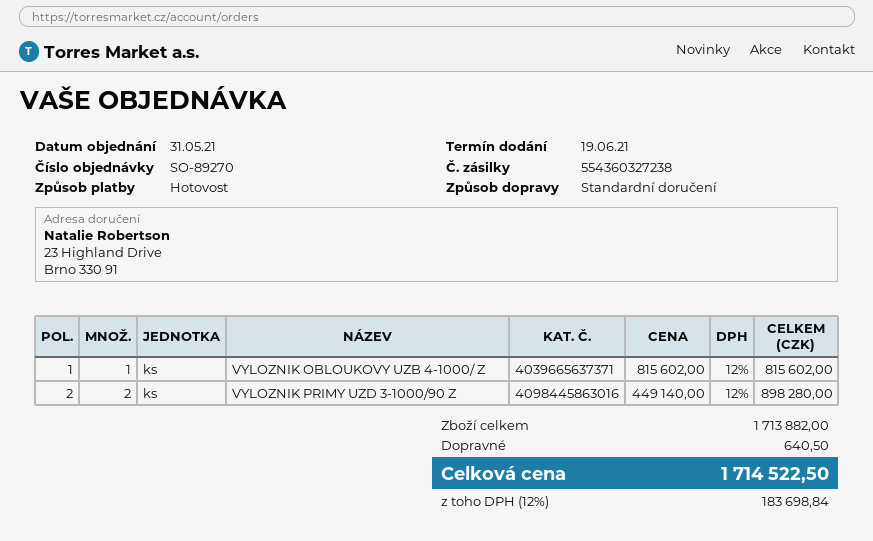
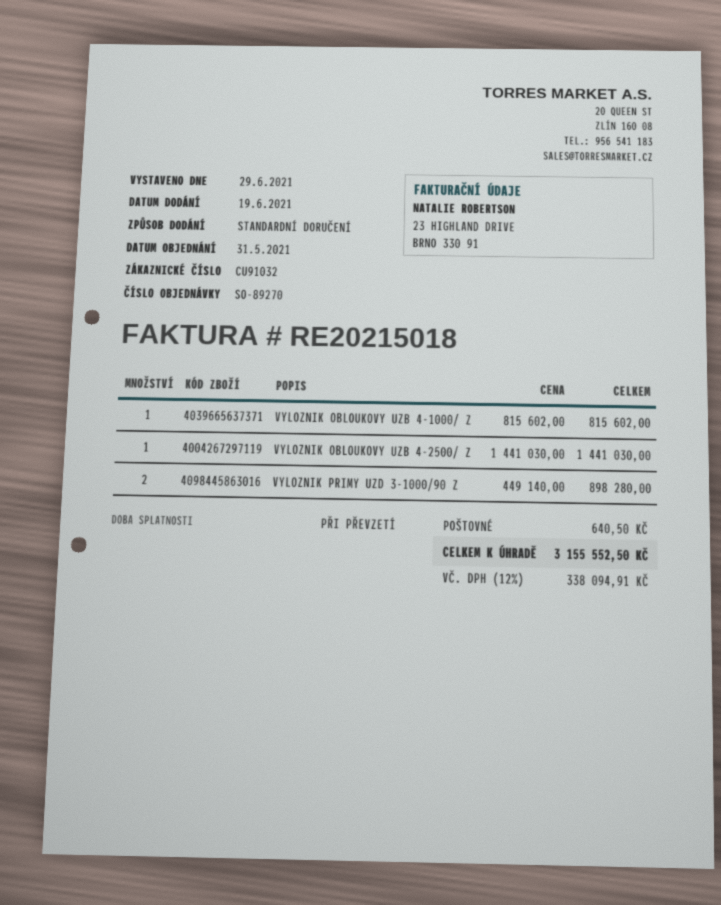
VYLOZNIK OBLOUKOVY UZB 4-2500/ Z: none -> 1 x 1441030.00 = 1441030.00
tax: 12% = 183698.84 -> 12% = 338094.91
total: 1714522.50 -> 3155552.50

